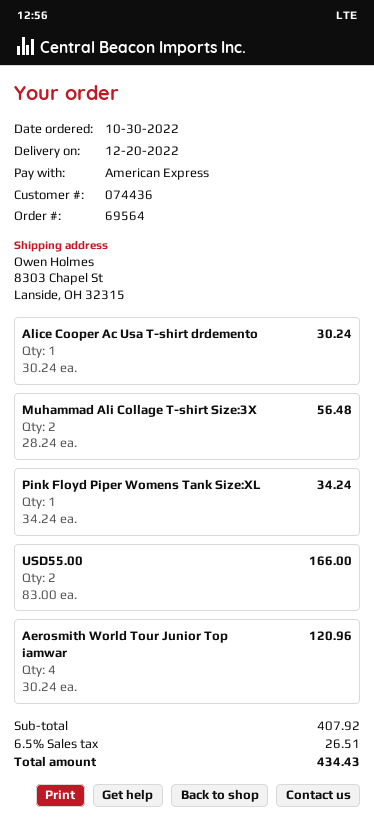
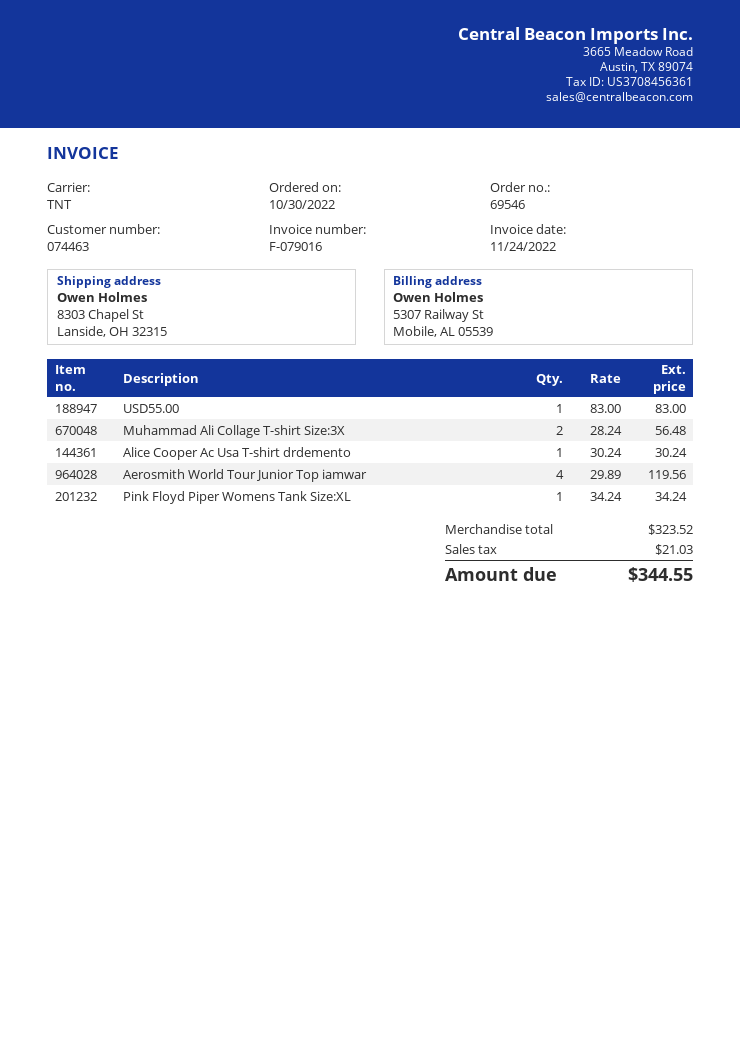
order number: 69564 -> 69546
customer number: 074436 -> 074463
USD55.00: 2 x 83.00 = 166.00 -> 1 x 83.00 = 83.00
Aerosmith World Tour Junior Top iamwar: 4 x 30.24 = 120.96 -> 4 x 29.89 = 119.56
subtotal: 407.92 -> 323.52
tax: 26.51 -> 21.03
total: 434.43 -> 344.55

